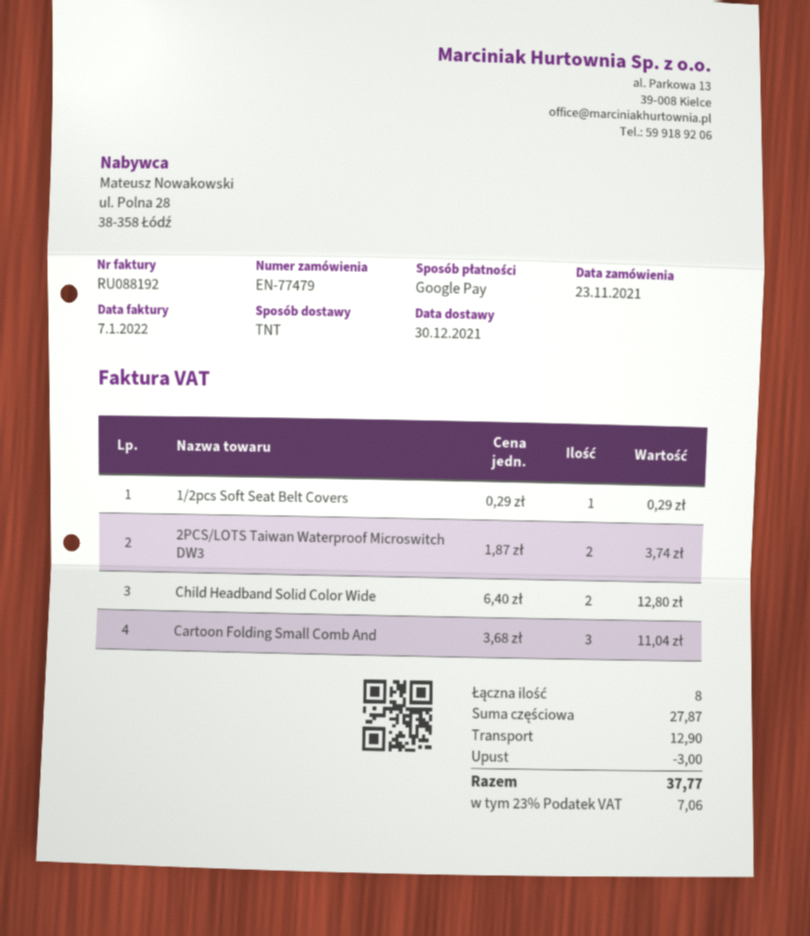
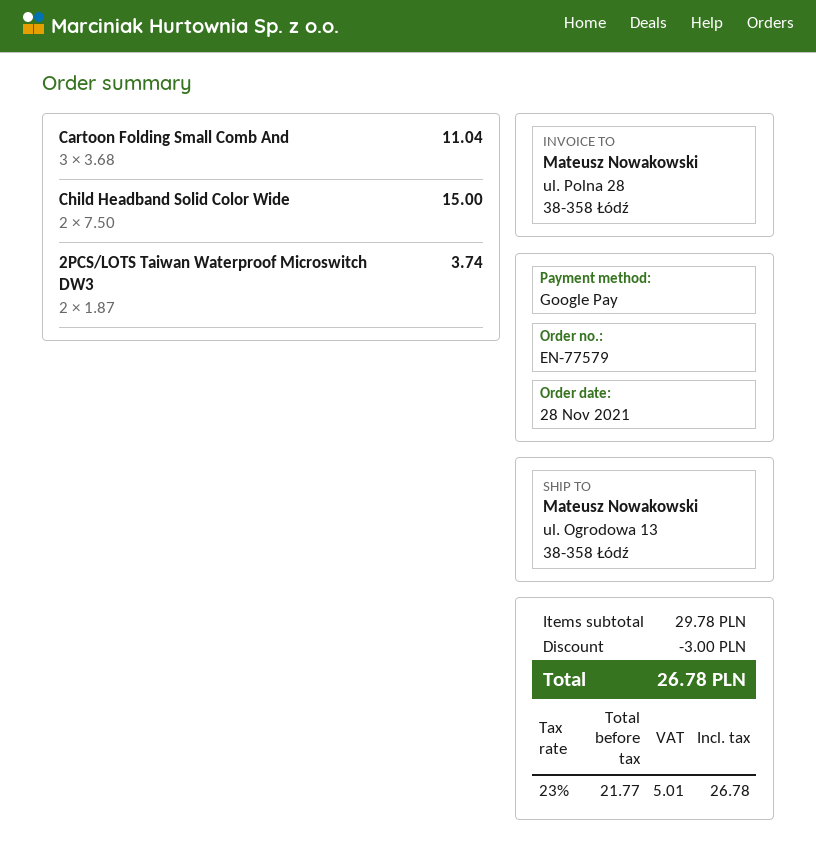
order number: EN-77479 -> EN-77579
order date: 2021-11-23 -> 2021-11-28
1/2pcs Soft Seat Belt Covers: 1 x 0.29 = 0.29 -> none
Child Headband Solid Color Wide: 2 x 6.40 = 12.80 -> 2 x 7.50 = 15.00
subtotal: 27.87 -> 29.78
shipping: 12.90 -> none
tax: 23% = 7.06 -> 23% = 5.01
total: 37.77 -> 26.78

